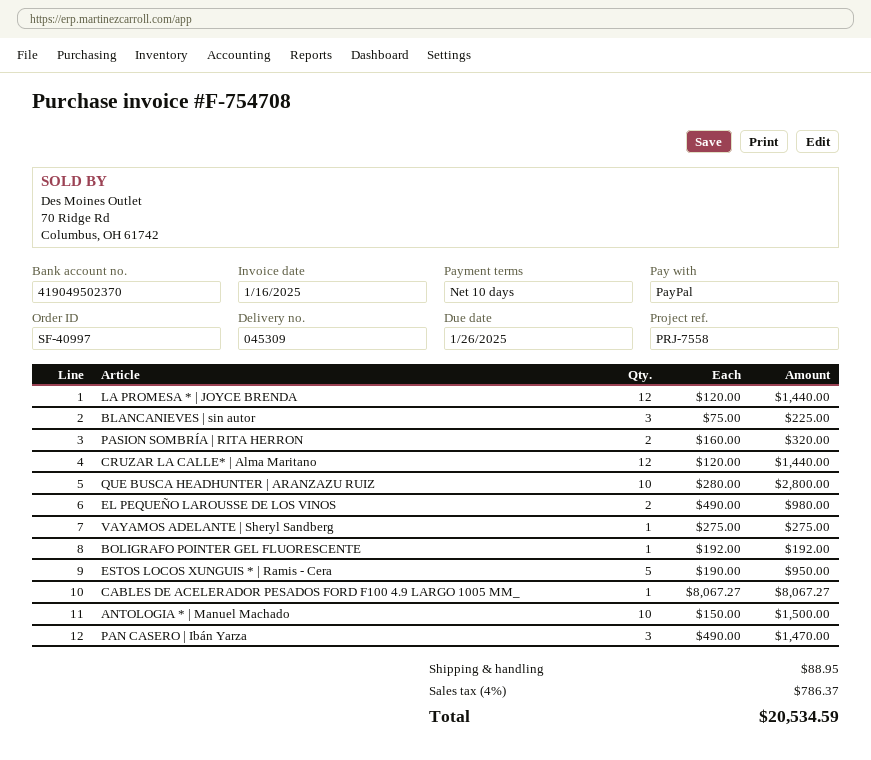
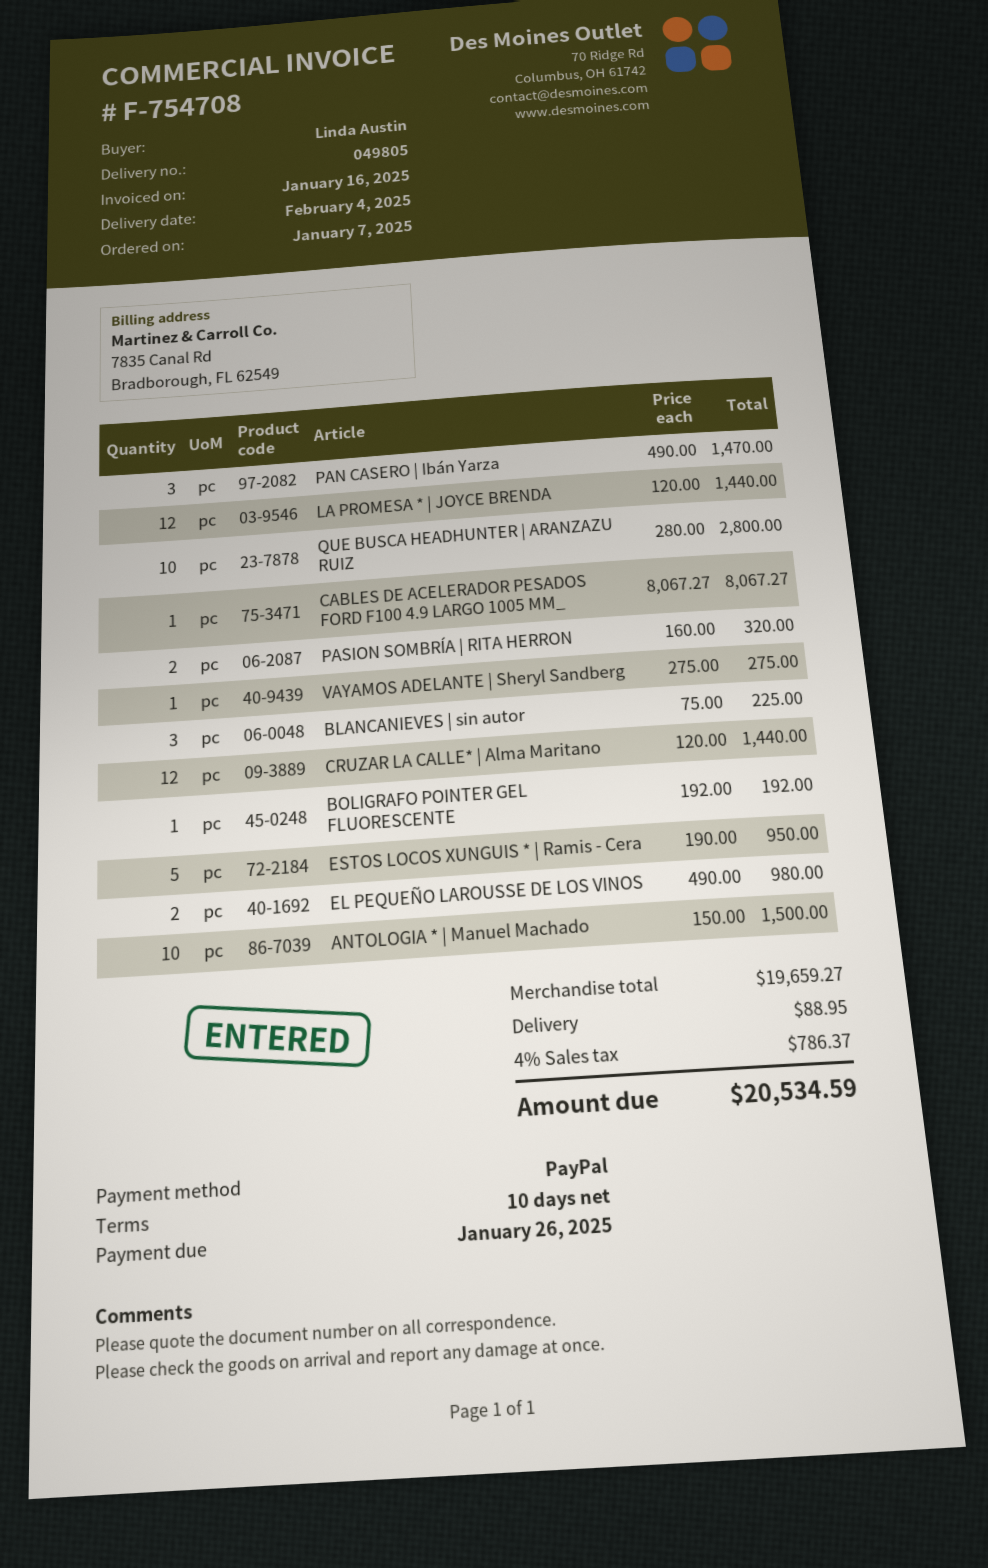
delivery note number: 045309 -> 049805

